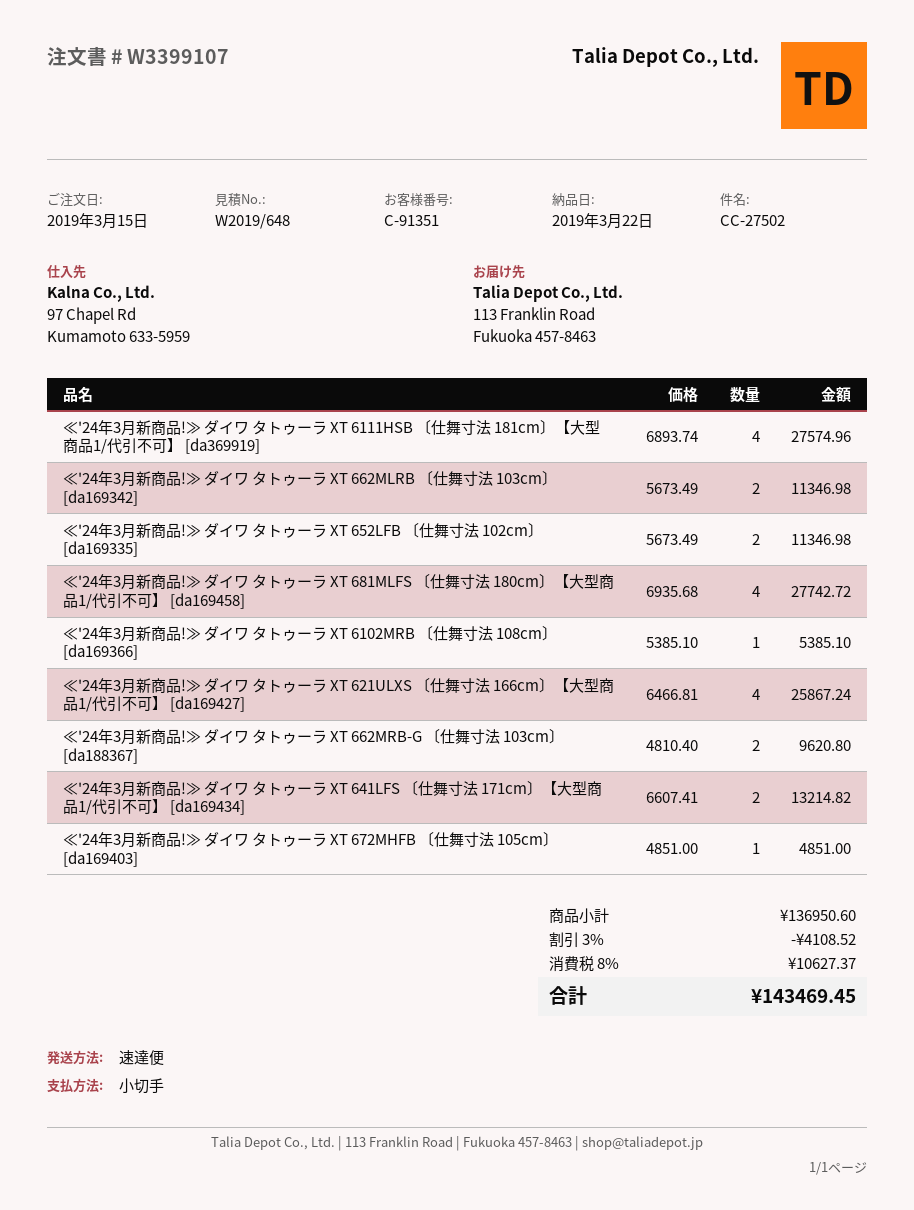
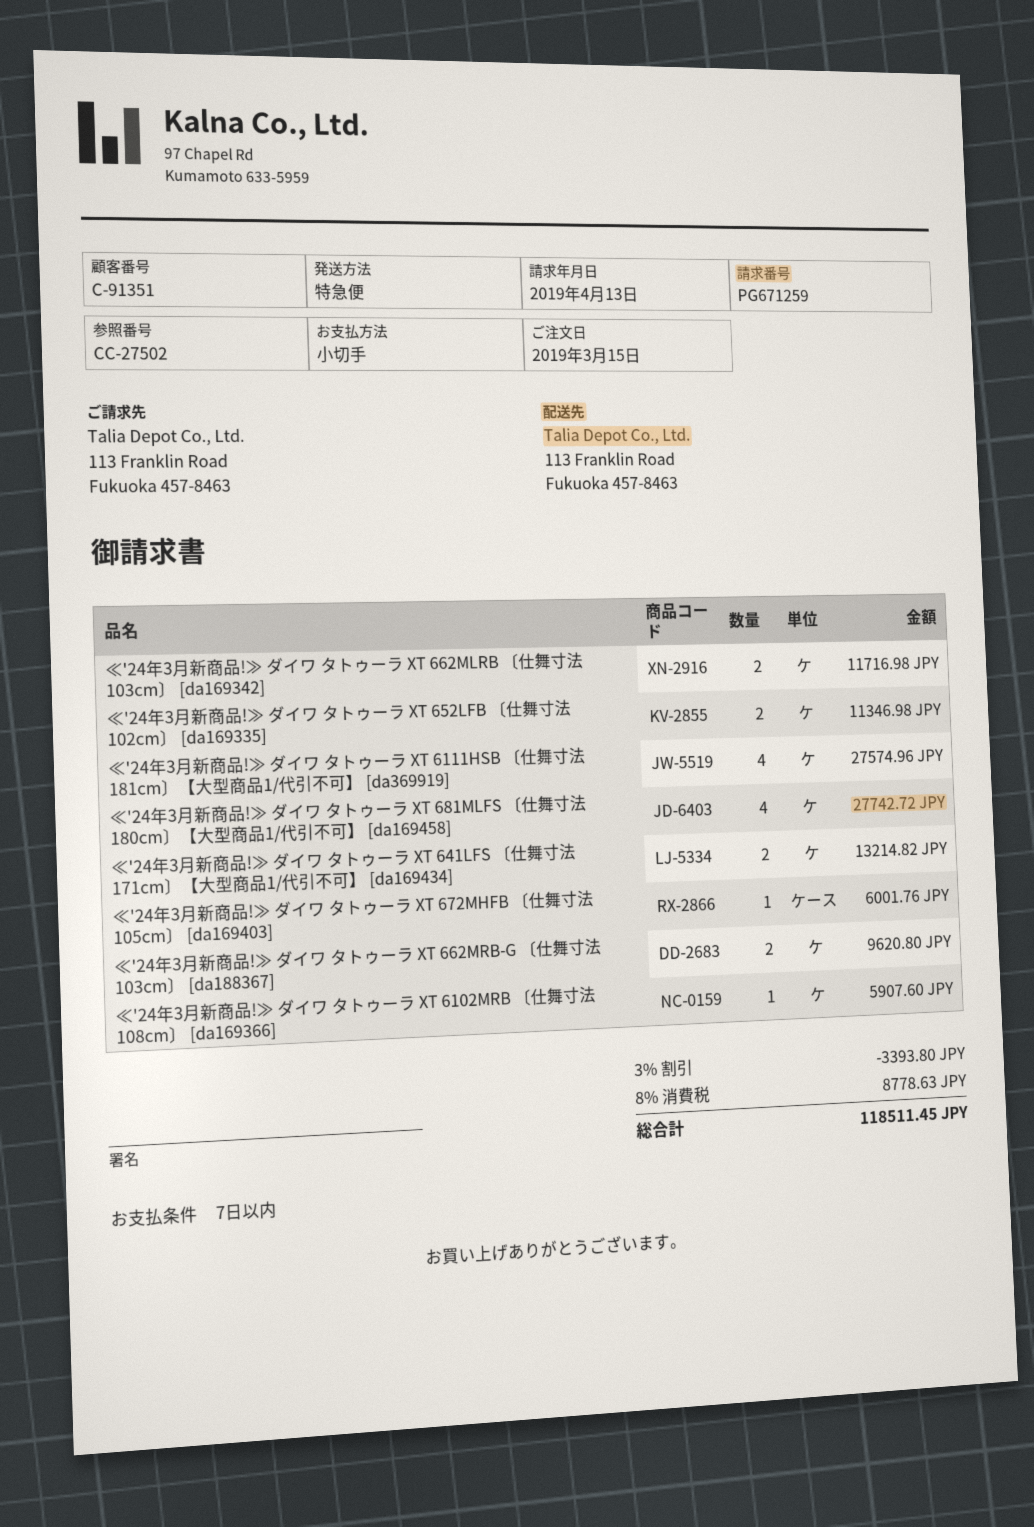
≪'24年3月新商品!≫ ダイワ タトゥーラ XT 662MLRB 〔仕舞寸法 103cm〕 [da169342]: 2 for 11346.98 -> 2 for 11716.98
≪'24年3月新商品!≫ ダイワ タトゥーラ XT 6102MRB 〔仕舞寸法 108cm〕 [da169366]: 1 for 5385.10 -> 1 for 5907.60
≪'24年3月新商品!≫ ダイワ タトゥーラ XT 621ULXS 〔仕舞寸法 166cm〕【大型商品1/代引不可】 [da169427]: 4 for 25867.24 -> none
≪'24年3月新商品!≫ ダイワ タトゥーラ XT 672MHFB 〔仕舞寸法 105cm〕 [da169403]: 1 for 4851.00 -> 1 for 6001.76
discount: 3% = 4108.52 -> 3% = 3393.80
tax: 8% = 10627.37 -> 8% = 8778.63
total: 143469.45 -> 118511.45

